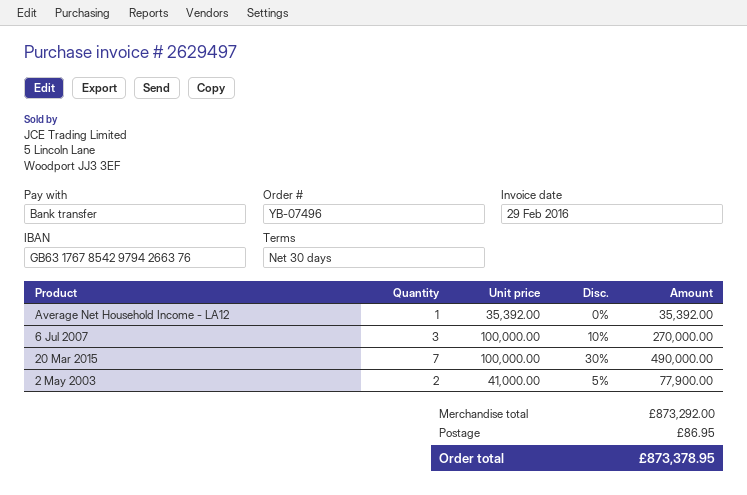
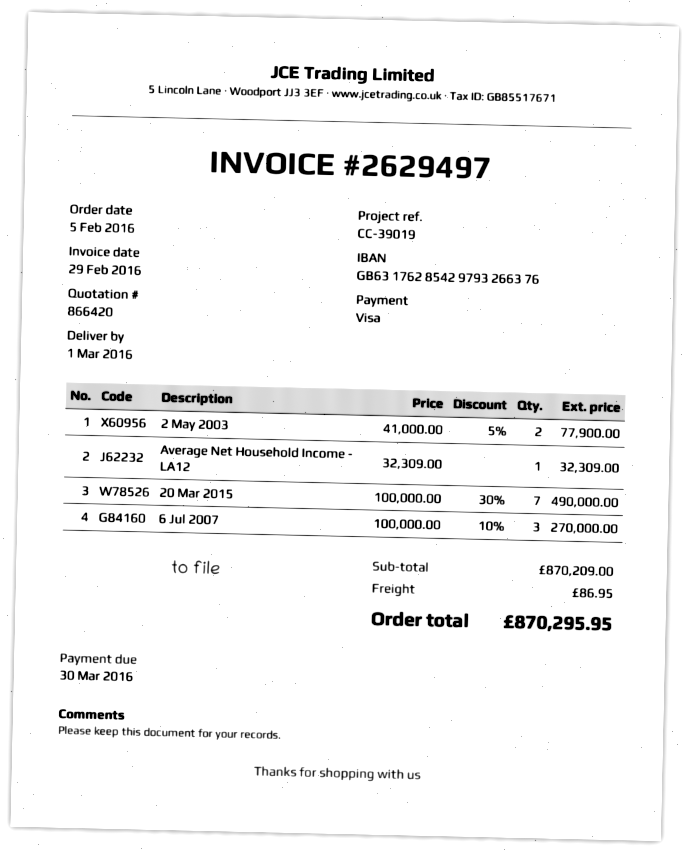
payment method: bank transfer -> Visa
bank account: GB63176785429794266376 -> GB63176285429793266376
Average Net Household Income - LA12: 1 x 35392.00 = 35392.00 -> 1 x 32309.00 = 32309.00
subtotal: 873292.00 -> 870209.00
total: 873378.95 -> 870295.95

